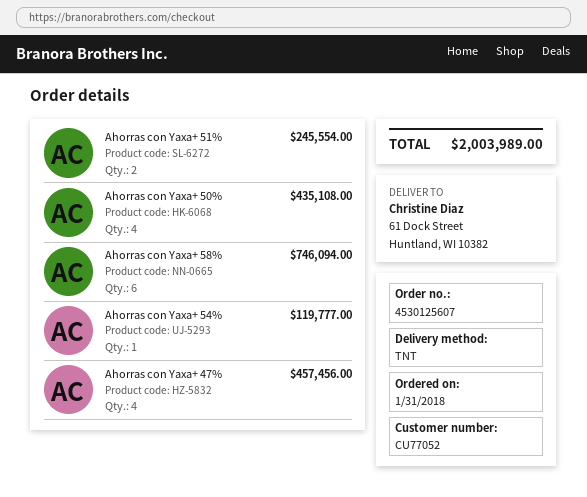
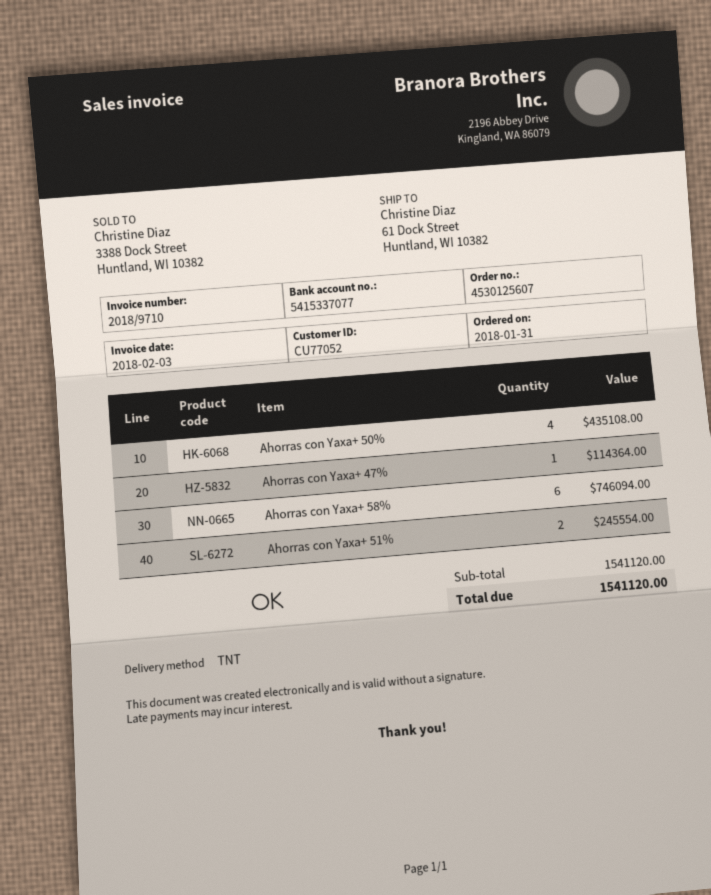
Ahorras con Yaxa+ 54%: 1 for 119777.00 -> none
Ahorras con Yaxa+ 47%: 4 for 457456.00 -> 1 for 114364.00
total: 2003989.00 -> 1541120.00

